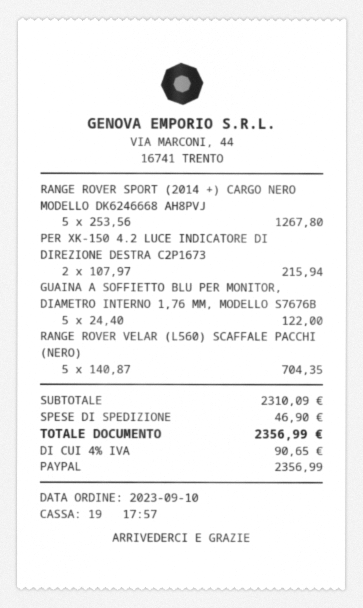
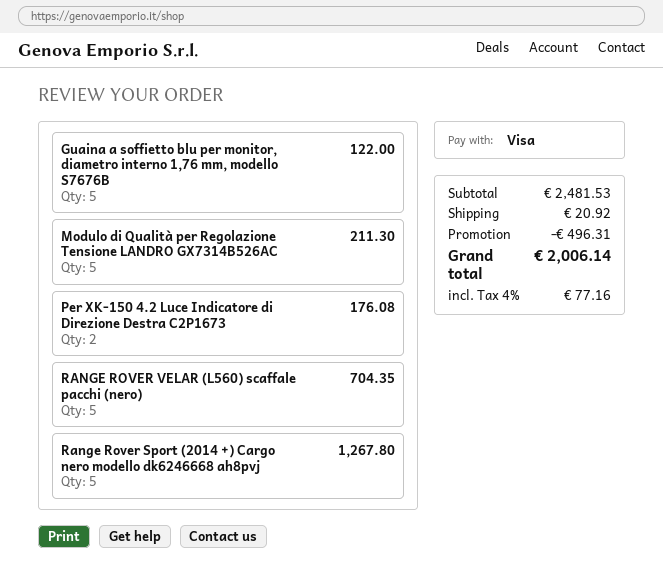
payment method: PayPal -> Visa
PER XK-150 4.2 LUCE INDICATORE DI DIREZIONE DESTRA C2P1673: 2 for 215.94 -> 2 for 176.08
Modulo di Qualità per Regolazione Tensione LANDRO GX7314B526AC: none -> 5 for 211.30
subtotal: 2310.09 -> 2481.53
discount: none -> 496.31
shipping: 46.90 -> 20.92
tax: 4% = 90.65 -> 4% = 77.16
total: 2356.99 -> 2006.14

